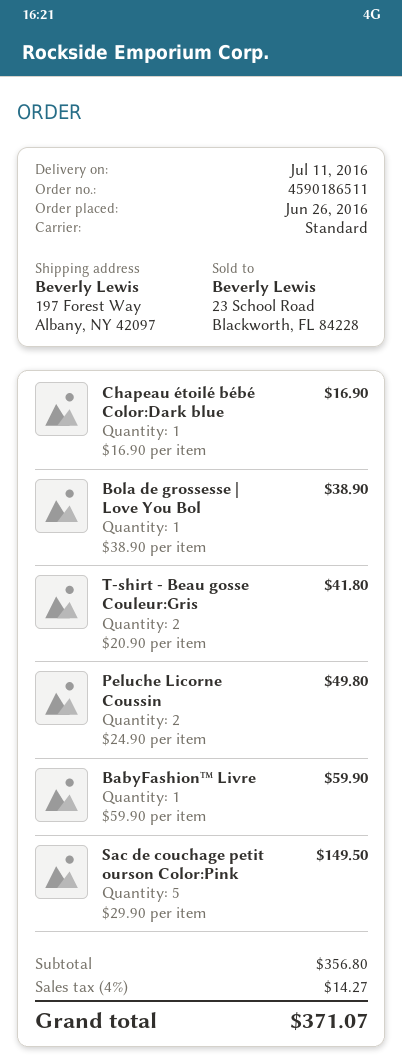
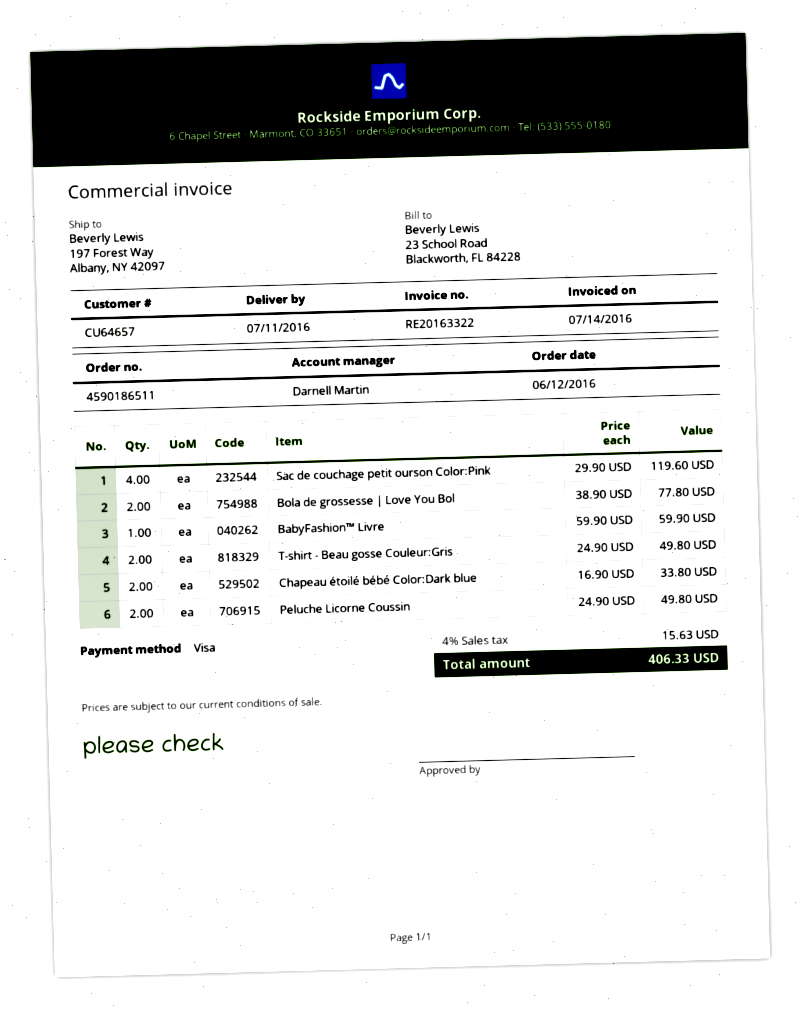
order date: 2016-06-26 -> 2016-06-12
Chapeau étoilé bébé Color:Dark blue: 1 x 16.90 = 16.90 -> 2 x 16.90 = 33.80
Bola de grossesse | Love You Bol: 1 x 38.90 = 38.90 -> 2 x 38.90 = 77.80
T-shirt - Beau gosse Couleur:Gris: 2 x 20.90 = 41.80 -> 2 x 24.90 = 49.80
Sac de couchage petit ourson Color:Pink: 5 x 29.90 = 149.50 -> 4 x 29.90 = 119.60
tax: 4% = 14.27 -> 4% = 15.63
total: 371.07 -> 406.33

